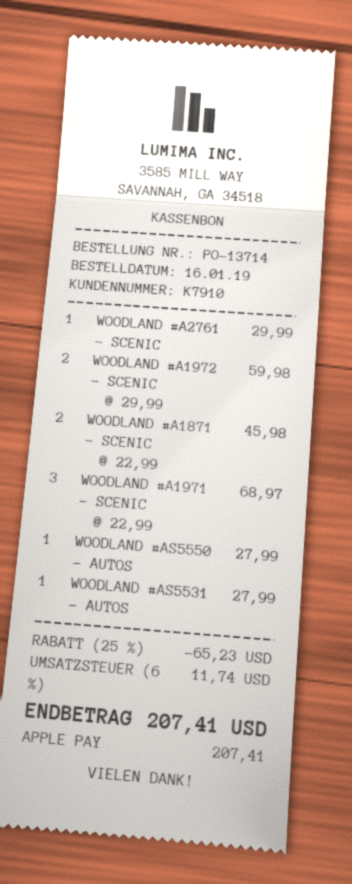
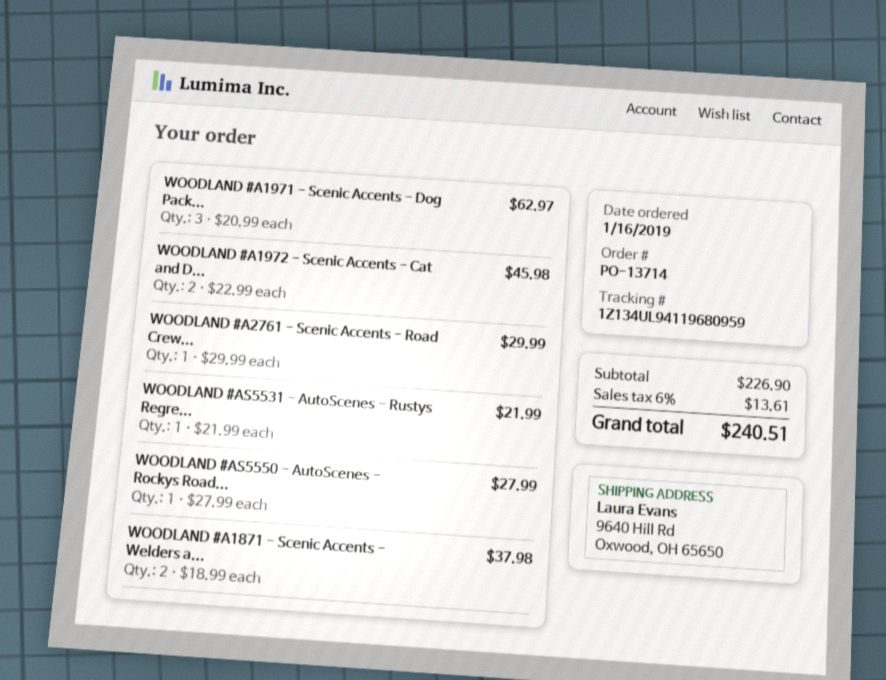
WOODLAND #A1972 - SCENIC: 2 x 29.99 = 59.98 -> 2 x 22.99 = 45.98
WOODLAND #A1871 - SCENIC: 2 x 22.99 = 45.98 -> 2 x 18.99 = 37.98
WOODLAND #A1971 - SCENIC: 3 x 22.99 = 68.97 -> 3 x 20.99 = 62.97
WOODLAND #AS5531 - AUTOS: 1 x 27.99 = 27.99 -> 1 x 21.99 = 21.99
discount: 25% = 65.23 -> none
tax: 6% = 11.74 -> 6% = 13.61
total: 207.41 -> 240.51

